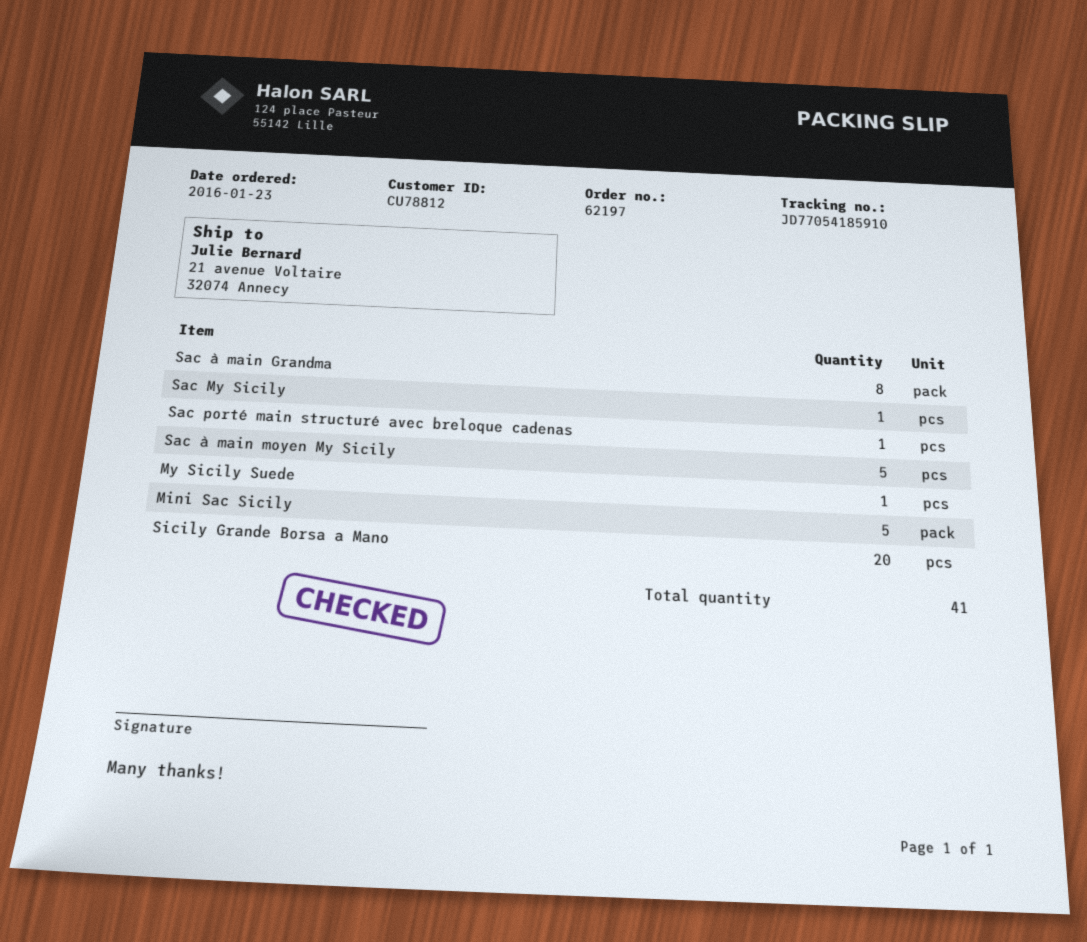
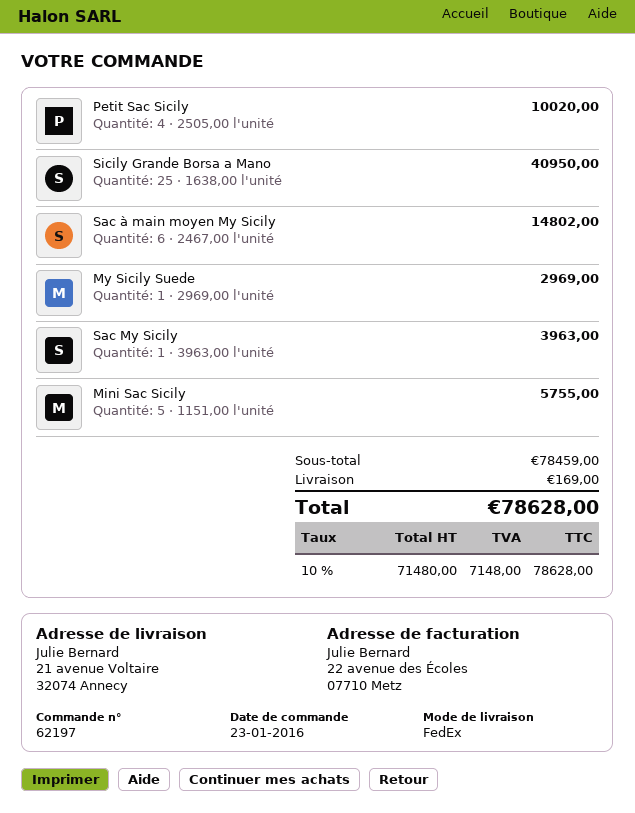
Sac à main Grandma: 8 -> none
Sac porté main structuré avec breloque cadenas: 1 -> none
Sac à main moyen My Sicily: 5 -> 6
Sicily Grande Borsa a Mano: 20 -> 25
Petit Sac Sicily: none -> 4

